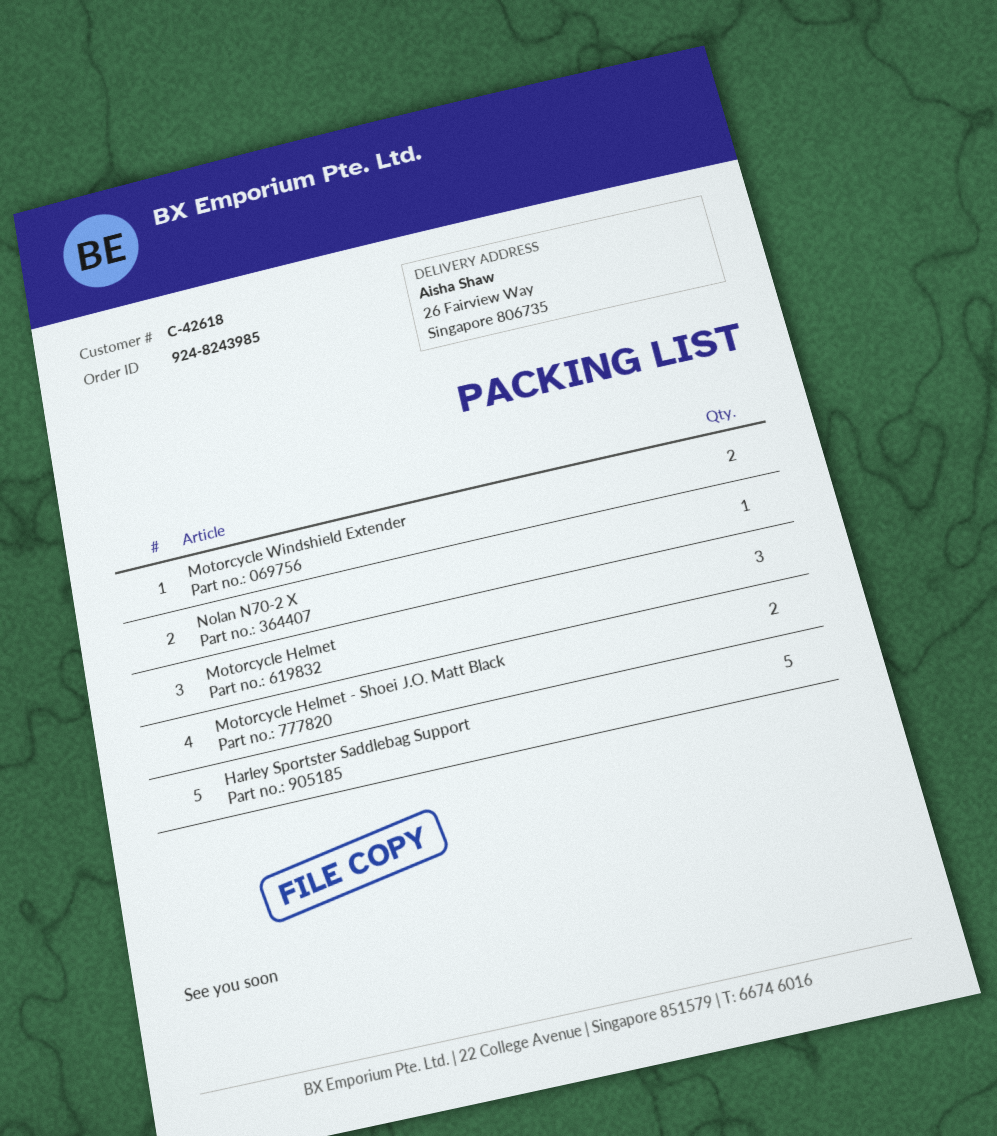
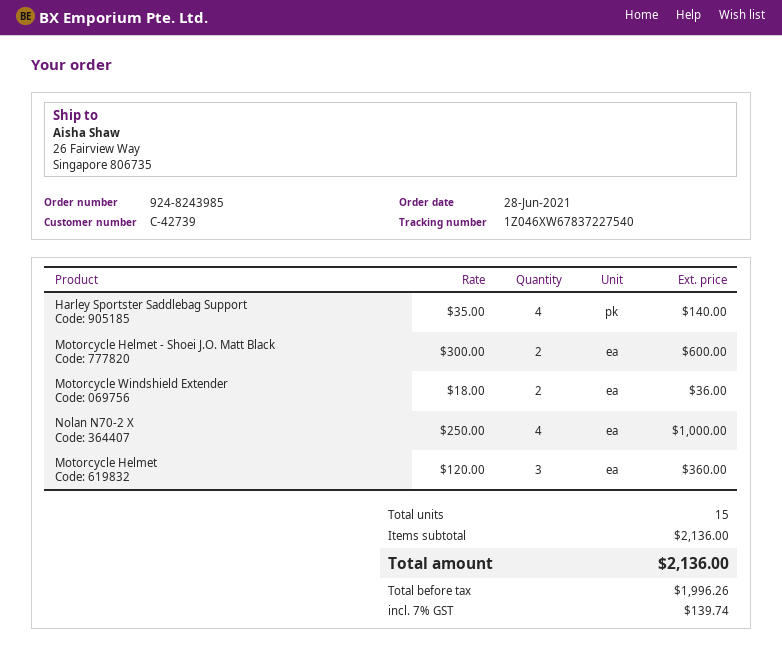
customer number: C-42618 -> C-42739
Nolan N70-2 X: 1 -> 4
Harley Sportster Saddlebag Support: 5 -> 4

